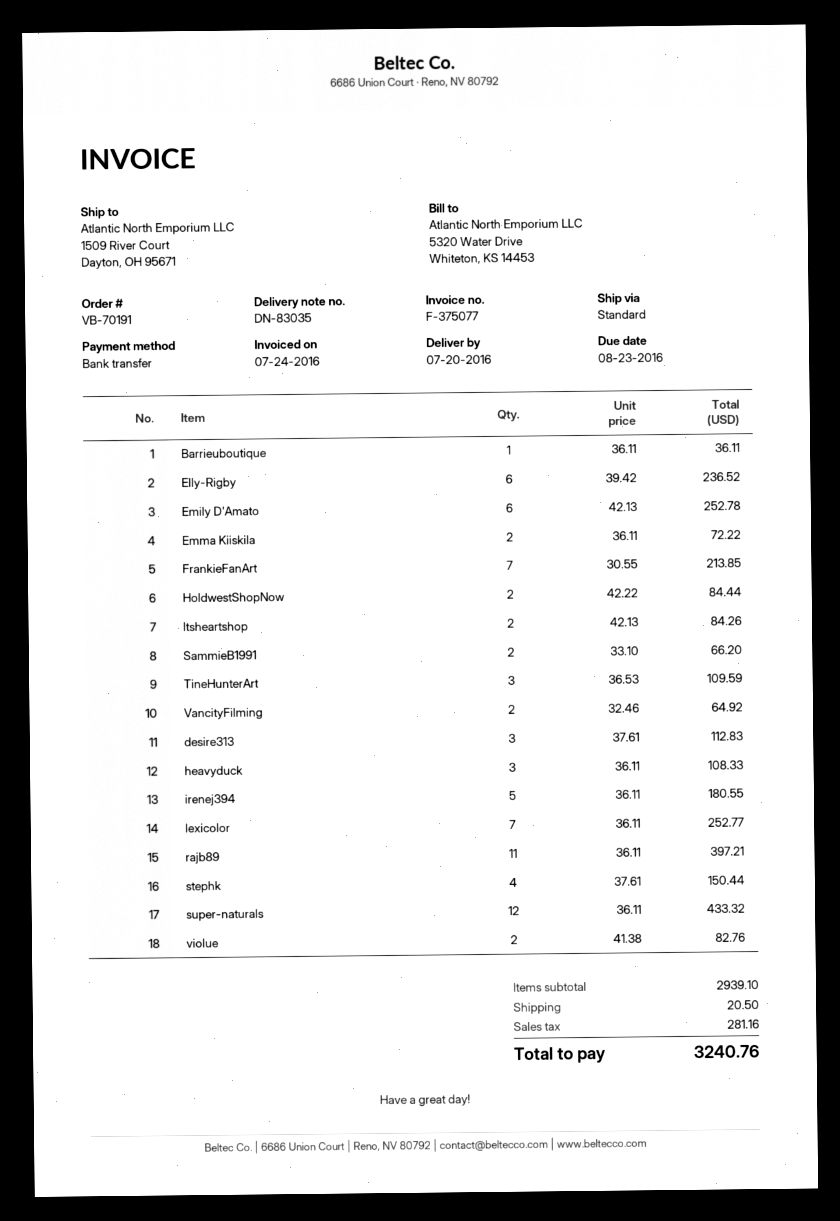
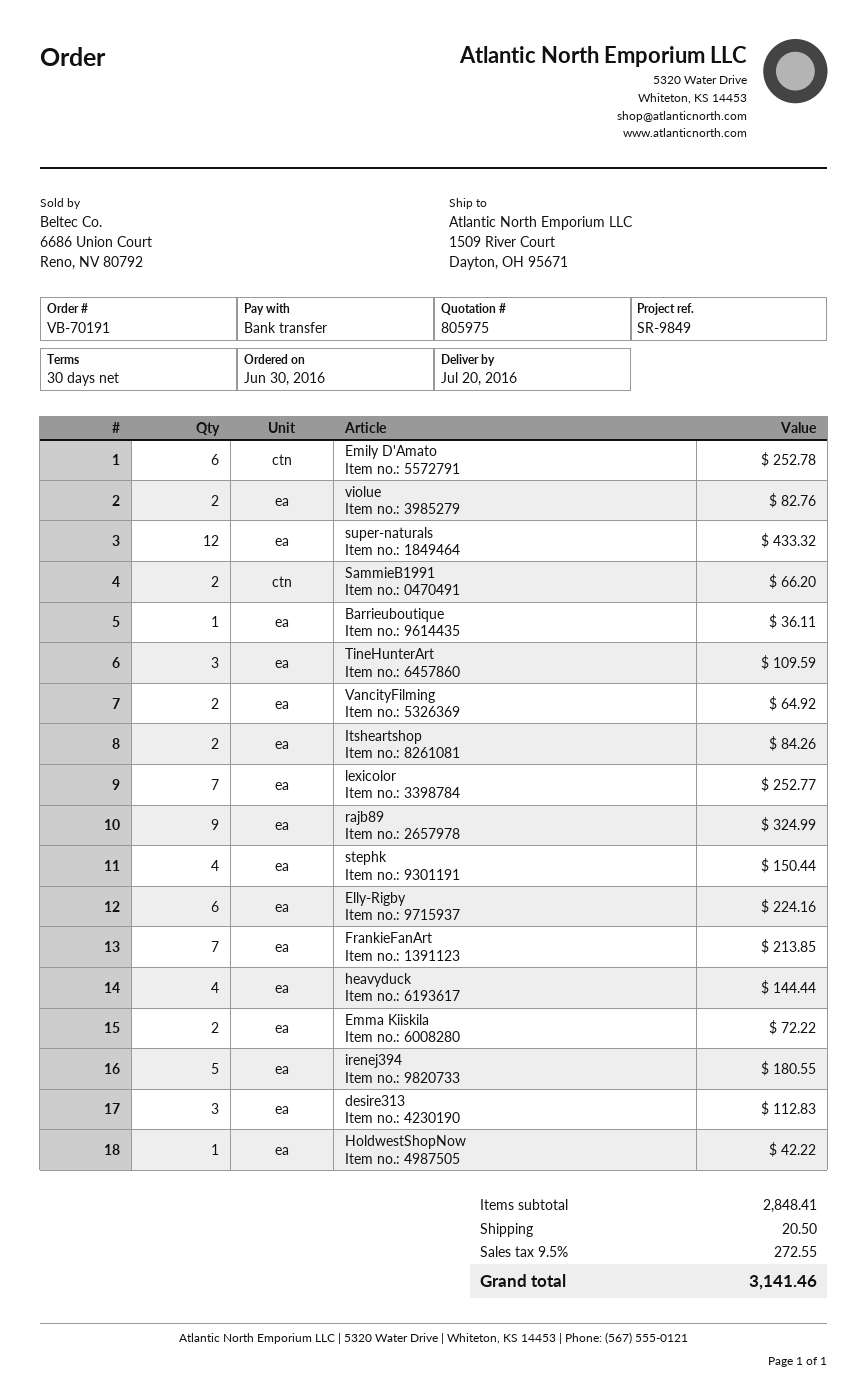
Elly-Rigby: 6 for 236.52 -> 6 for 224.16
HoldwestShopNow: 2 for 84.44 -> 1 for 42.22
heavyduck: 3 for 108.33 -> 4 for 144.44
rajb89: 11 for 397.21 -> 9 for 324.99
subtotal: 2939.10 -> 2848.41
tax: 281.16 -> 272.55
total: 3240.76 -> 3141.46

